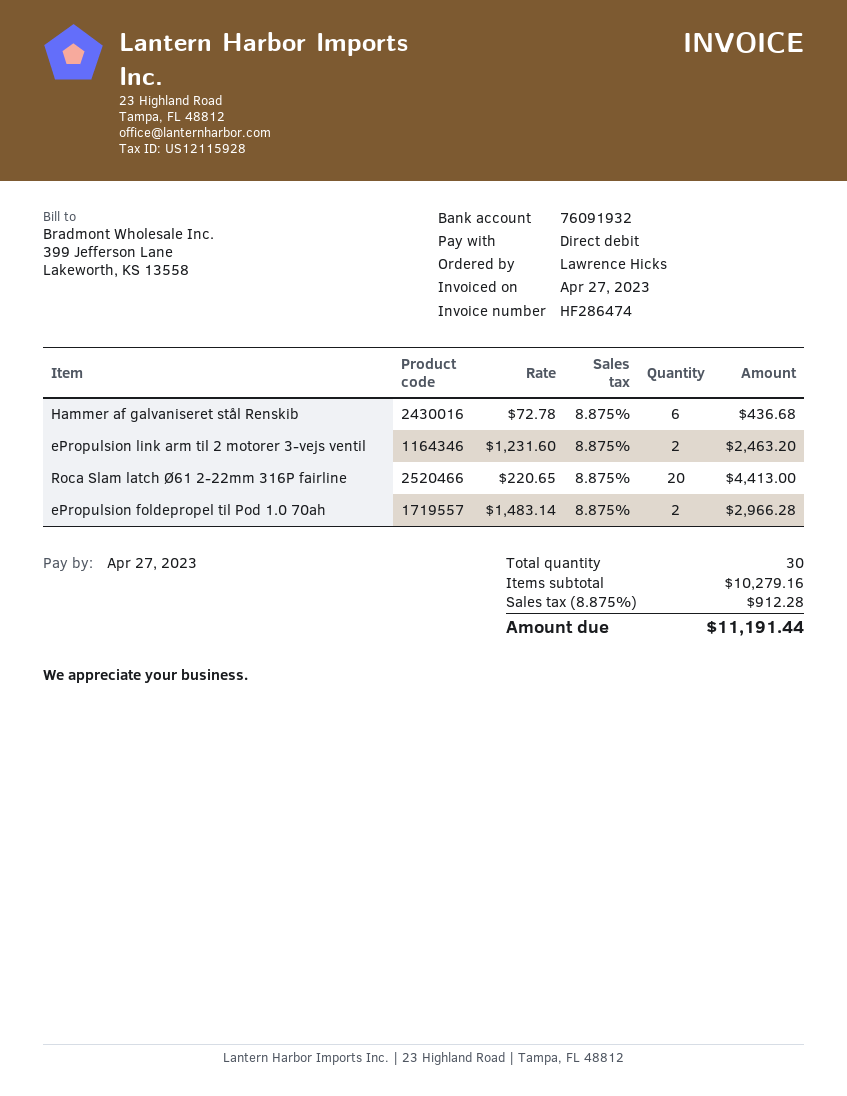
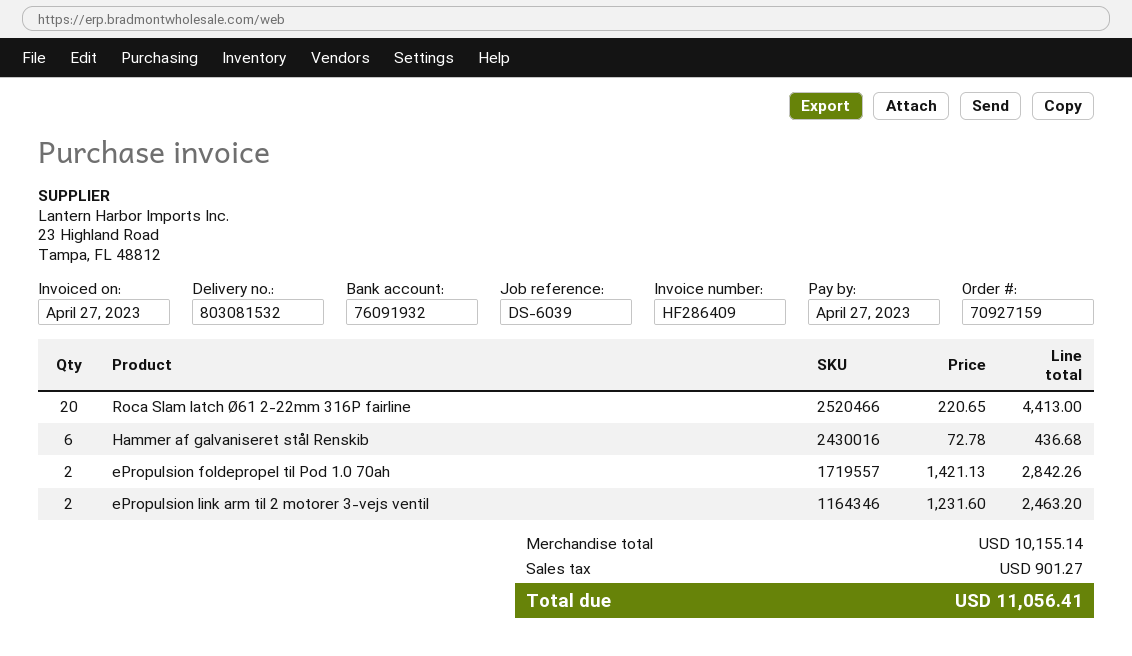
invoice number: HF286474 -> HF286409
ePropulsion foldepropel til Pod 1.0 70ah: 2 x 1483.14 = 2966.28 -> 2 x 1421.13 = 2842.26
subtotal: 10279.16 -> 10155.14
tax: 912.28 -> 901.27
total: 11191.44 -> 11056.41

